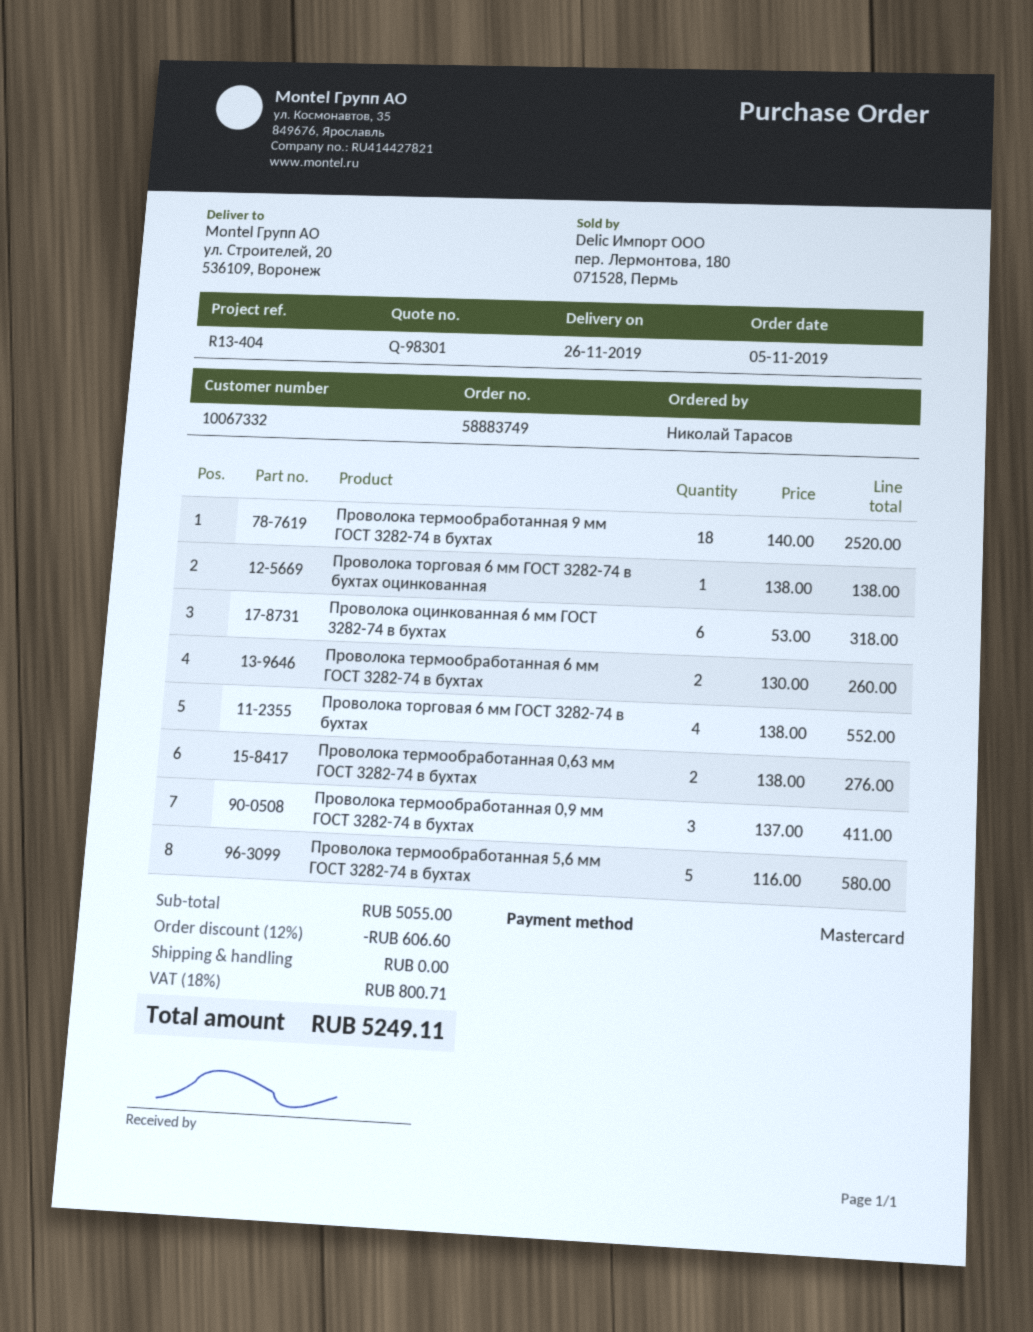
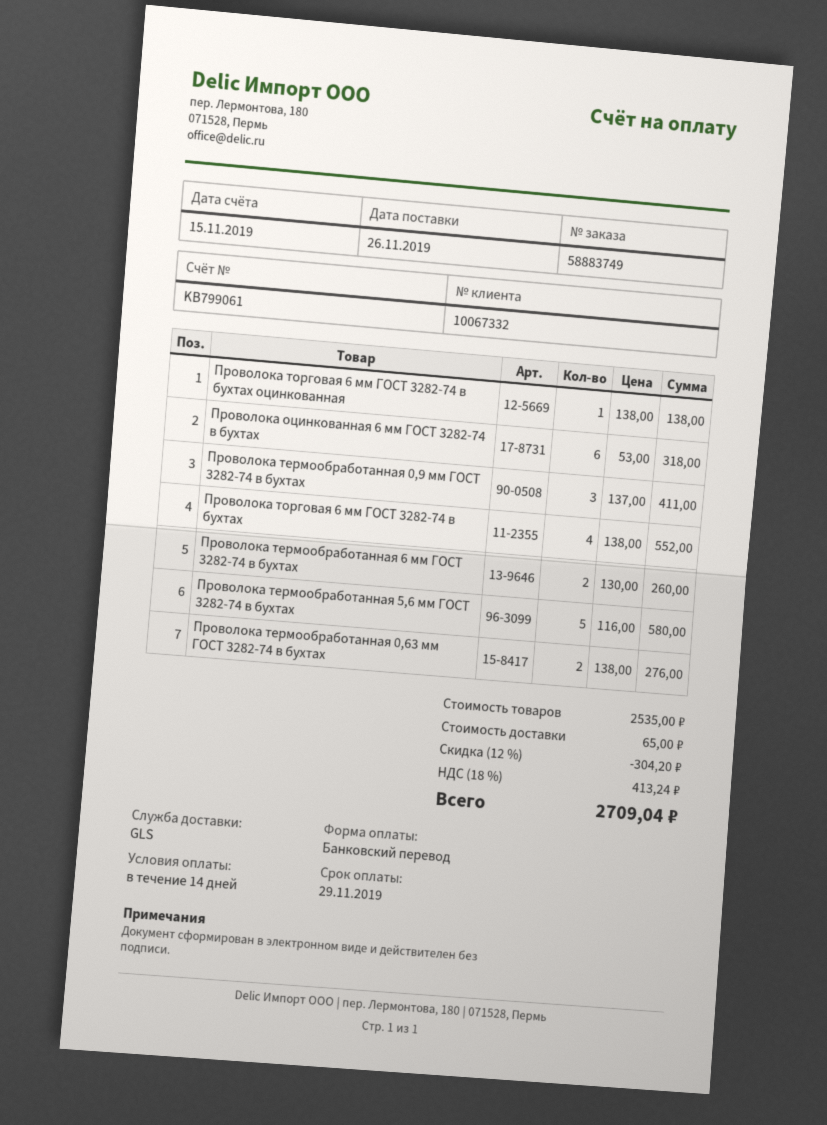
payment method: Mastercard -> bank transfer
Проволока термообработанная 9 мм ГОСТ 3282-74 в бухтах: 18 x 140.00 = 2520.00 -> none
subtotal: 5055.00 -> 2535.00
discount: 12% = 606.60 -> 12% = 304.20
shipping: 0.00 -> 65.00
tax: 18% = 800.71 -> 18% = 413.24
total: 5249.11 -> 2709.04

